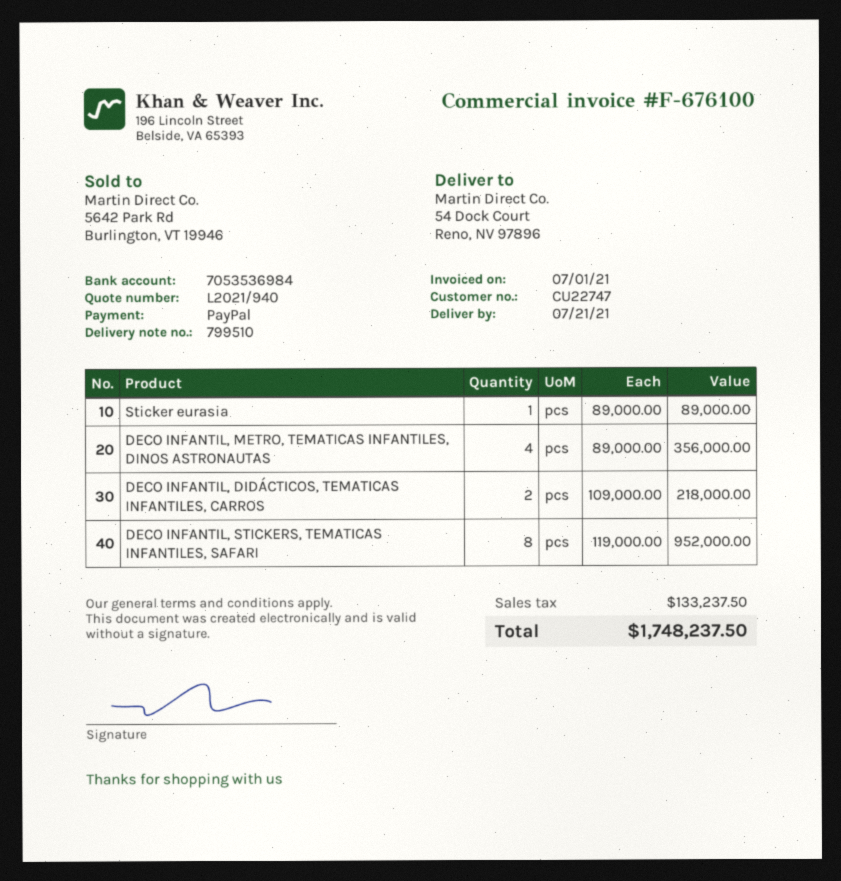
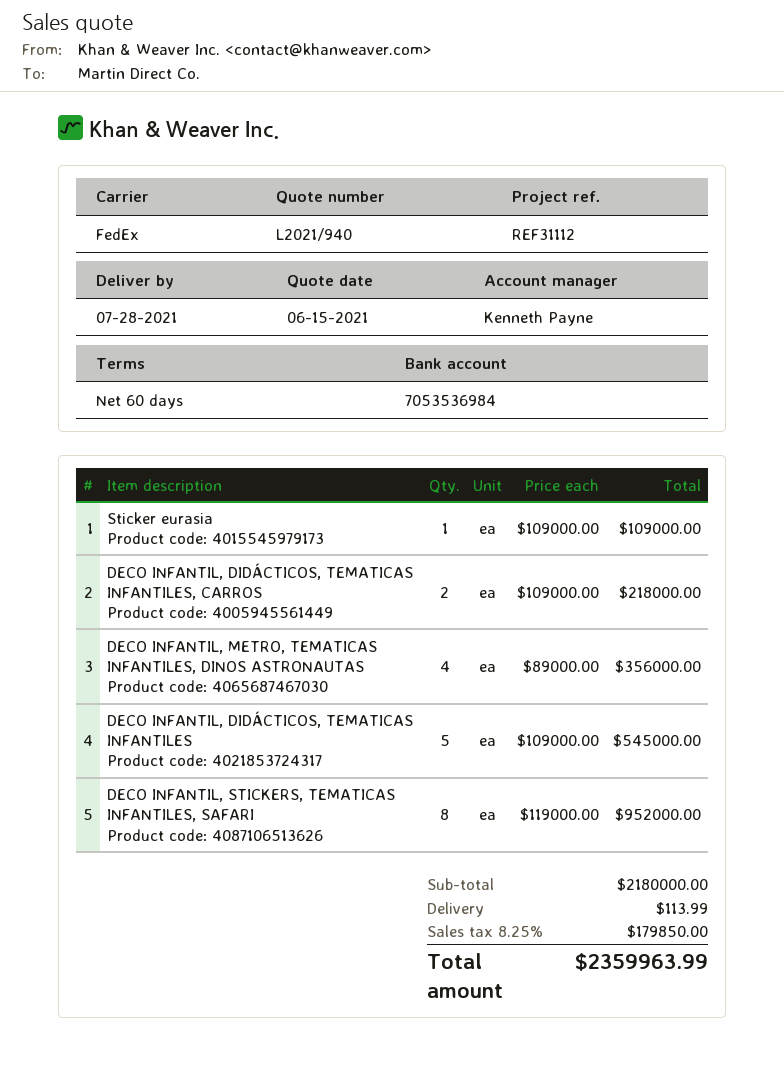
delivery date: 2021-07-21 -> 2021-07-28
Sticker eurasia: 1 x 89000.00 = 89000.00 -> 1 x 109000.00 = 109000.00
DECO INFANTIL, DIDÁCTICOS, TEMATICAS INFANTILES: none -> 5 x 109000.00 = 545000.00
shipping: none -> 113.99
tax: 133237.50 -> 179850.00
total: 1748237.50 -> 2359963.99

